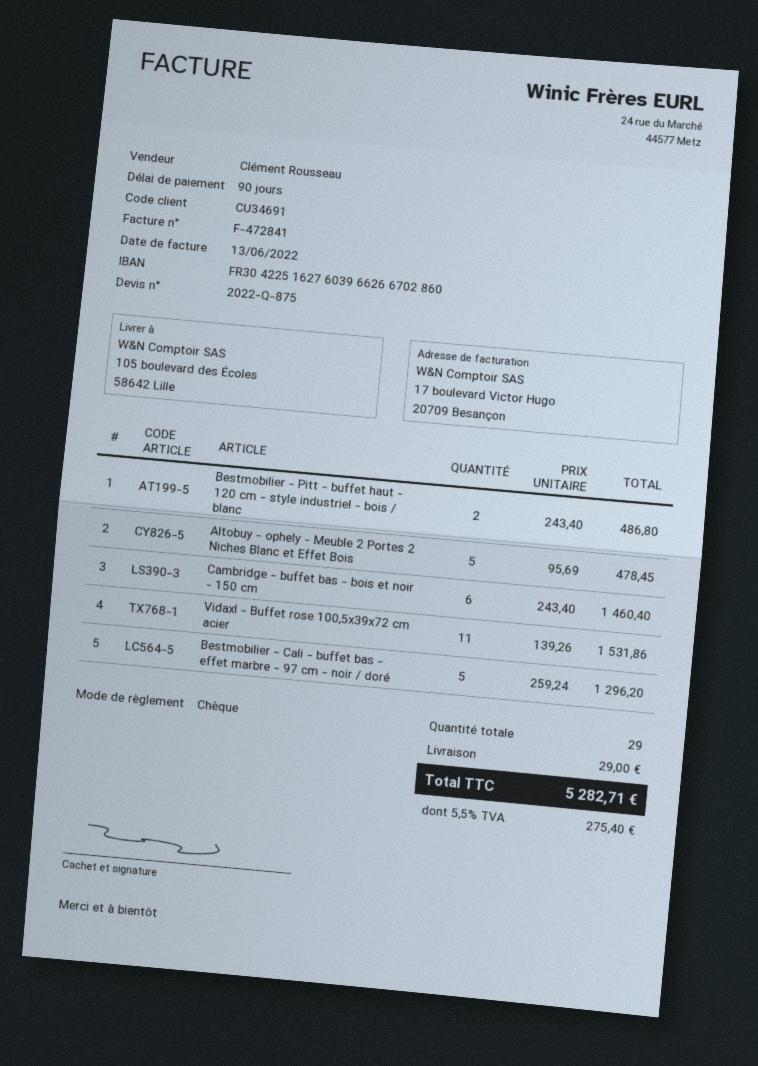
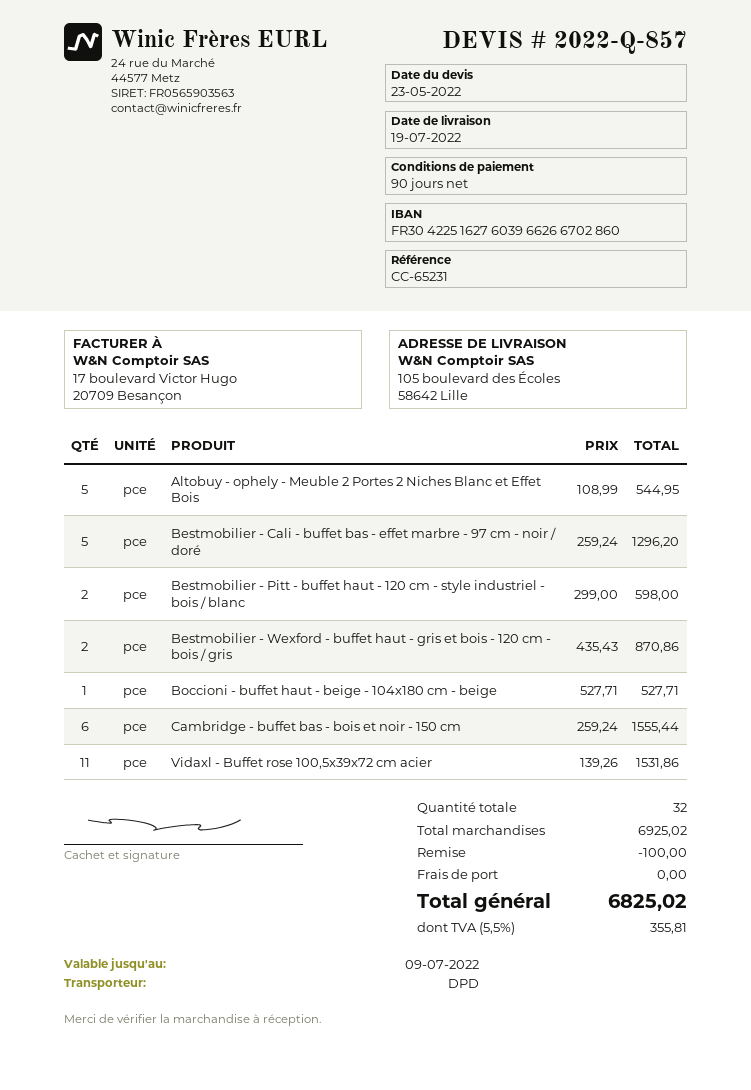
quote number: 2022-Q-875 -> 2022-Q-857
Bestmobilier - Pitt - buffet haut - 120 cm - style industriel - bois / blanc: 2 x 243.40 = 486.80 -> 2 x 299.00 = 598.00
Altobuy - ophely - Meuble 2 Portes 2 Niches Blanc et Effet Bois: 5 x 95.69 = 478.45 -> 5 x 108.99 = 544.95
Cambridge - buffet bas - bois et noir - 150 cm: 6 x 243.40 = 1460.40 -> 6 x 259.24 = 1555.44
Bestmobilier - Wexford - buffet haut - gris et bois - 120 cm - bois / gris: none -> 2 x 435.43 = 870.86
Boccioni - buffet haut - beige - 104x180 cm - beige: none -> 1 x 527.71 = 527.71
total quantity: 29 -> 32
discount: none -> 100.00
shipping: 29.00 -> 0.00
tax: 5.5% = 275.40 -> 5.5% = 355.81
total: 5282.71 -> 6825.02

